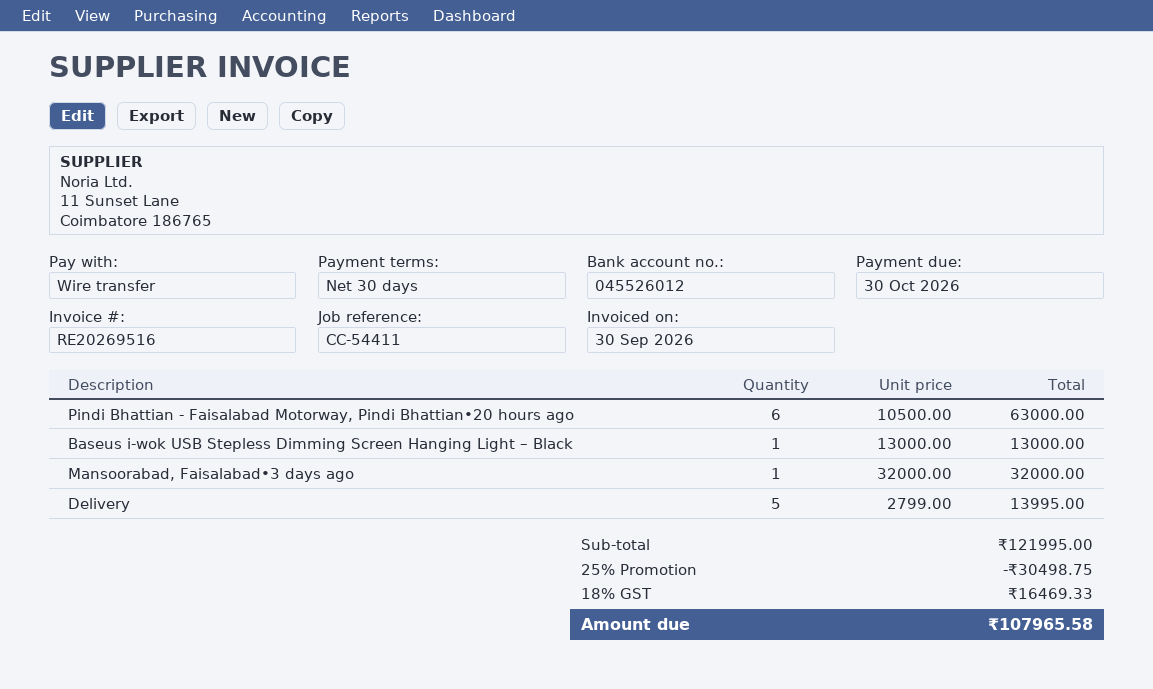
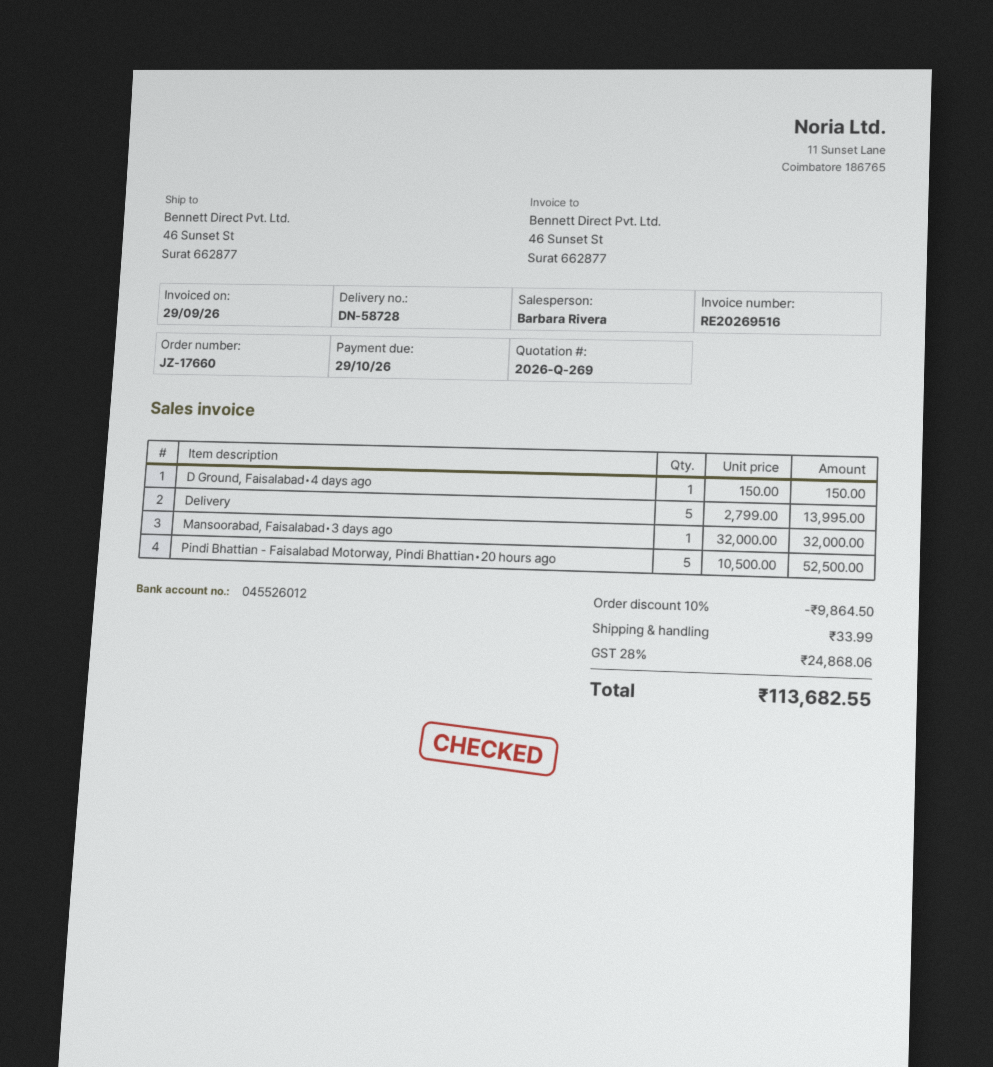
invoice date: 2026-09-30 -> 2026-09-29
due date: 2026-10-30 -> 2026-10-29
Pindi Bhattian - Faisalabad Motorway, Pindi Bhattian•20 hours ago: 6 x 10500.00 = 63000.00 -> 5 x 10500.00 = 52500.00
Baseus i-wok USB Stepless Dimming Screen Hanging Light – Black: 1 x 13000.00 = 13000.00 -> none
D Ground, Faisalabad•4 days ago: none -> 1 x 150.00 = 150.00
discount: 25% = 30498.75 -> 10% = 9864.50
shipping: none -> 33.99
tax: 18% = 16469.33 -> 28% = 24868.06
total: 107965.58 -> 113682.55

